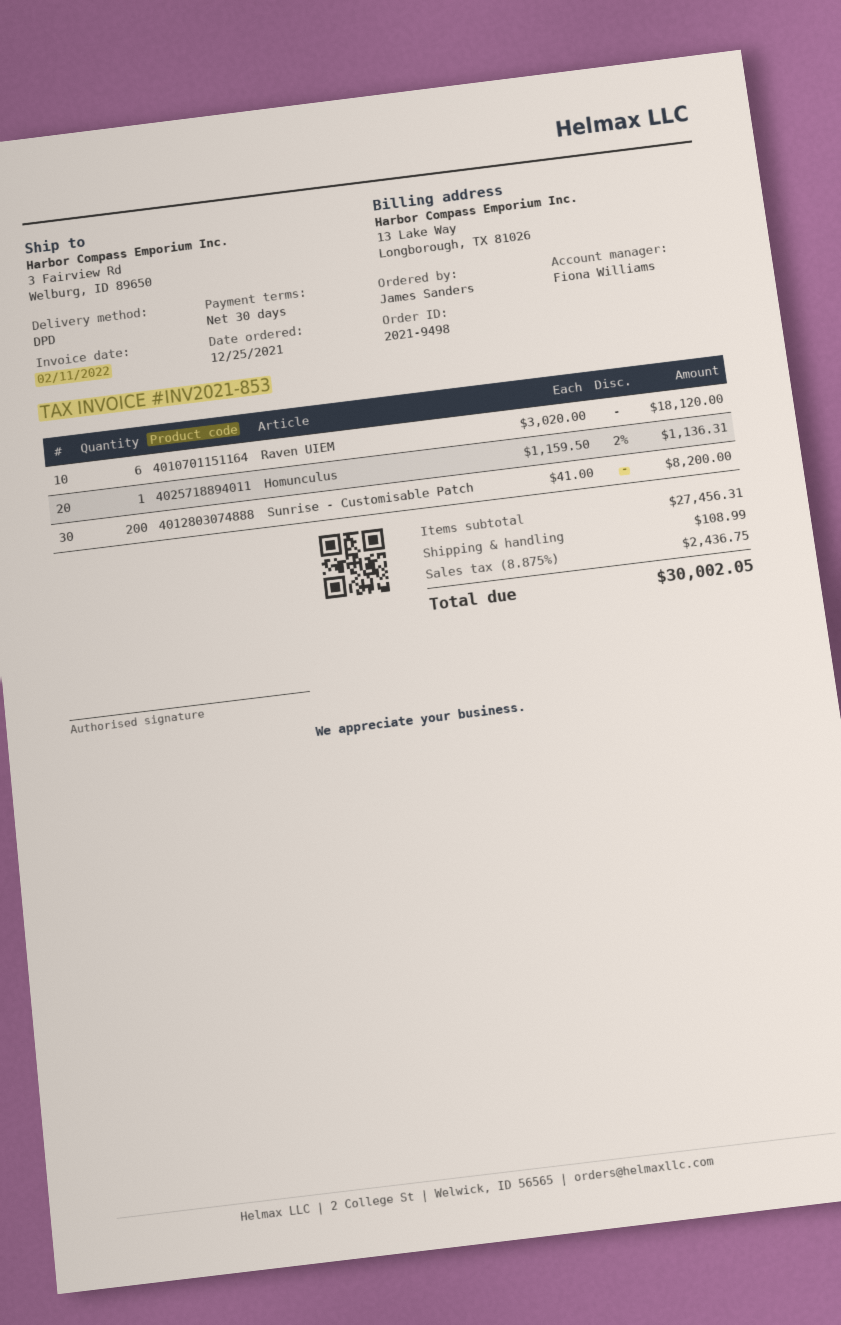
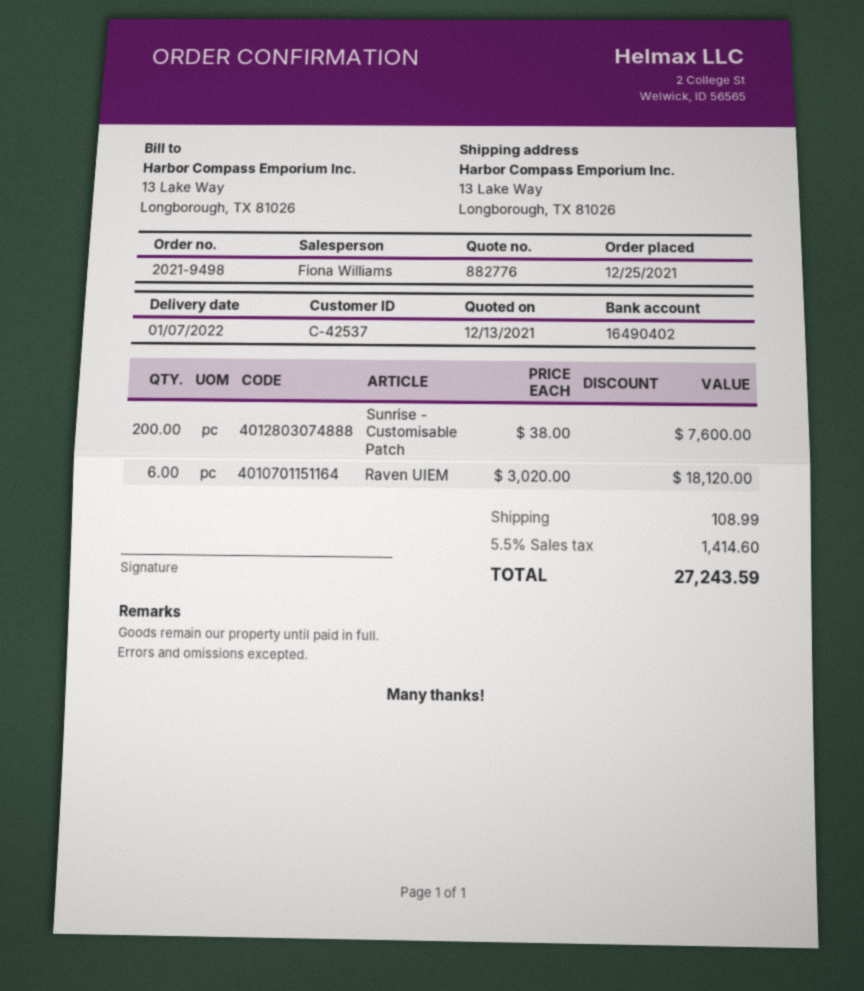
ship to: 3 Fairview Rd, Welburg, ID 89650 -> 13 Lake Way, Longborough, TX 81026
Homunculus: 1 x 1159.50 - 2% = 1136.31 -> none
Sunrise - Customisable Patch: 200 x 41.00 = 8200.00 -> 200 x 38.00 = 7600.00
tax: 8.875% = 2436.75 -> 5.5% = 1414.60
total: 30002.05 -> 27243.59

